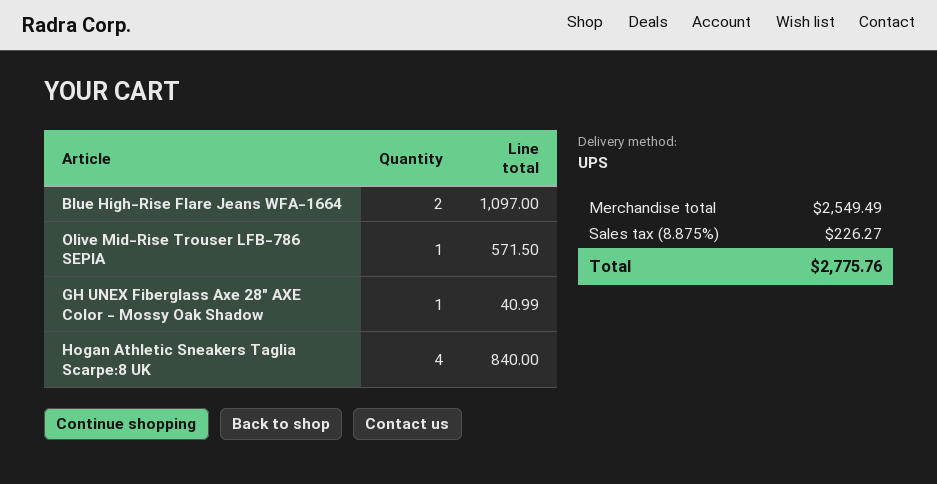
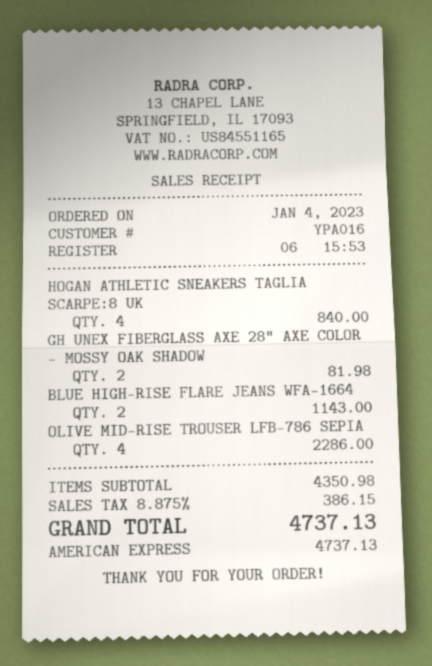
Blue High-Rise Flare Jeans WFA-1664: 2 for 1097.00 -> 2 for 1143.00
Olive Mid-Rise Trouser LFB-786 SEPIA: 1 for 571.50 -> 4 for 2286.00
GH UNEX Fiberglass Axe 28" AXE Color - Mossy Oak Shadow: 1 for 40.99 -> 2 for 81.98
subtotal: 2549.49 -> 4350.98
tax: 8.875% = 226.27 -> 8.875% = 386.15
total: 2775.76 -> 4737.13

